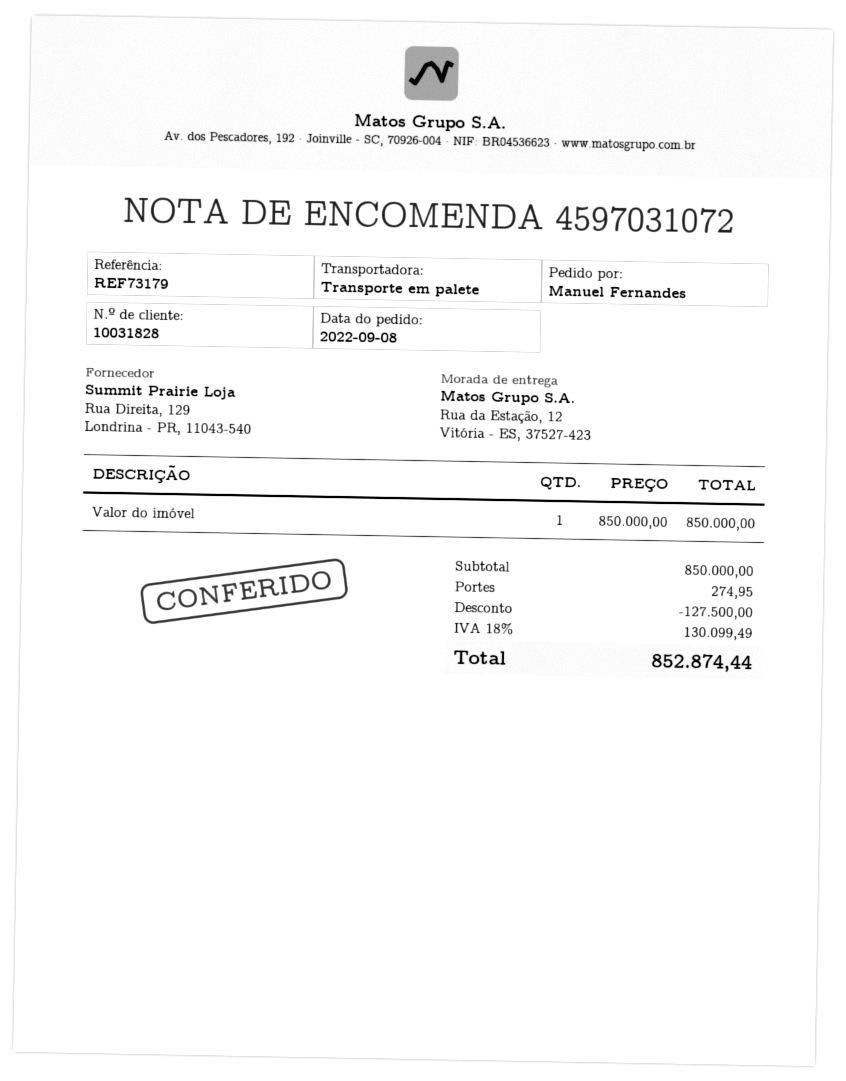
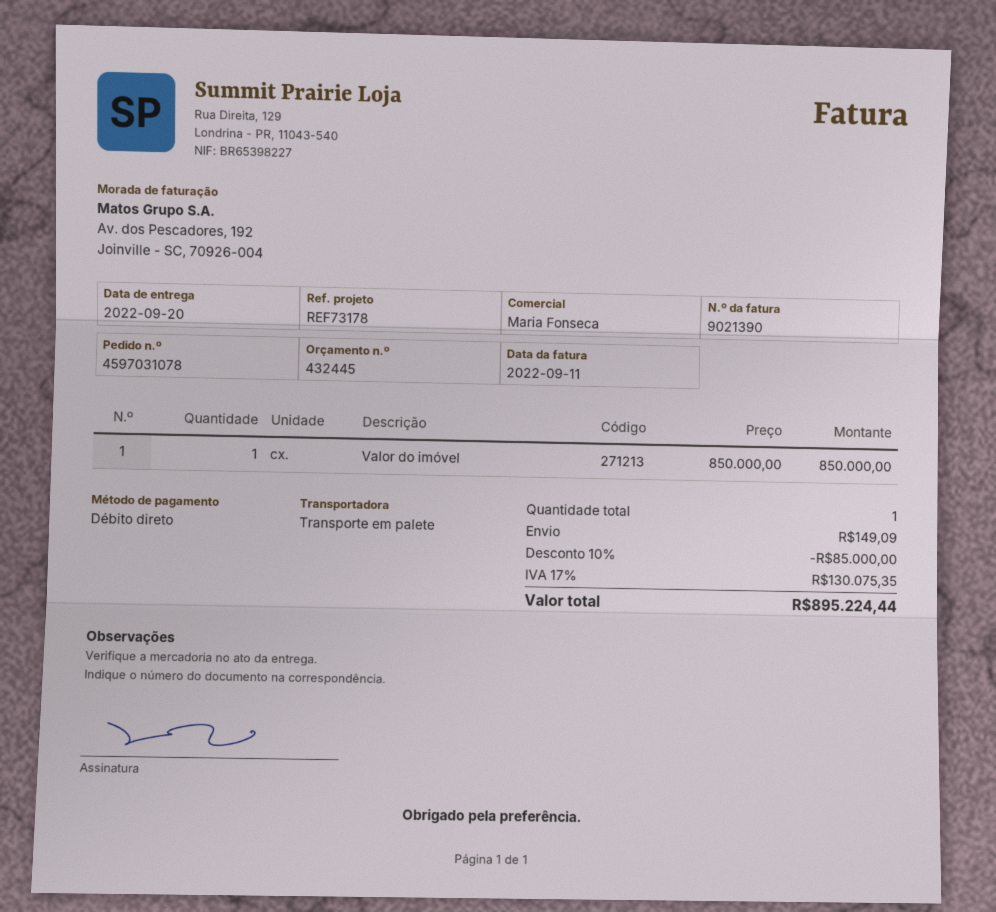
order number: 4597031072 -> 4597031078
reference: REF73179 -> REF73178
discount: 127500.00 -> 85000.00
shipping: 274.95 -> 149.09
tax: 18% = 130099.49 -> 17% = 130075.35
total: 852874.44 -> 895224.44

